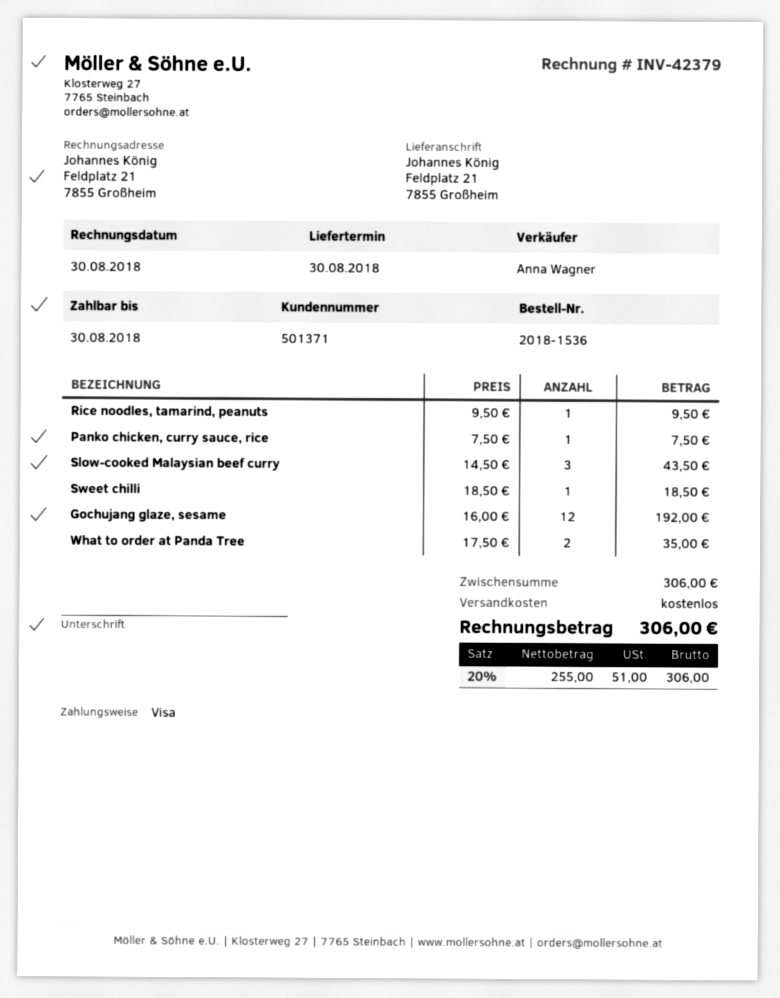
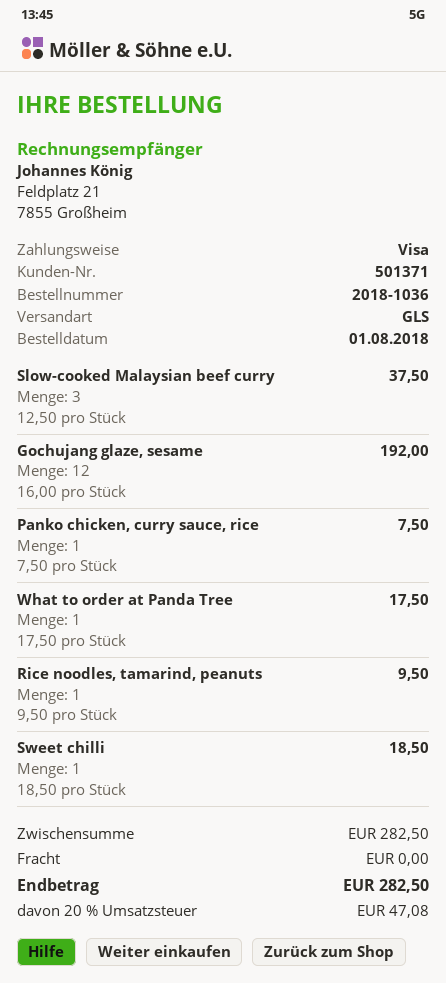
order number: 2018-1536 -> 2018-1036
Slow-cooked Malaysian beef curry: 3 x 14.50 = 43.50 -> 3 x 12.50 = 37.50
What to order at Panda Tree: 2 x 17.50 = 35.00 -> 1 x 17.50 = 17.50
subtotal: 306.00 -> 282.50
tax: 20% = 51.00 -> 20% = 47.08
total: 306.00 -> 282.50

